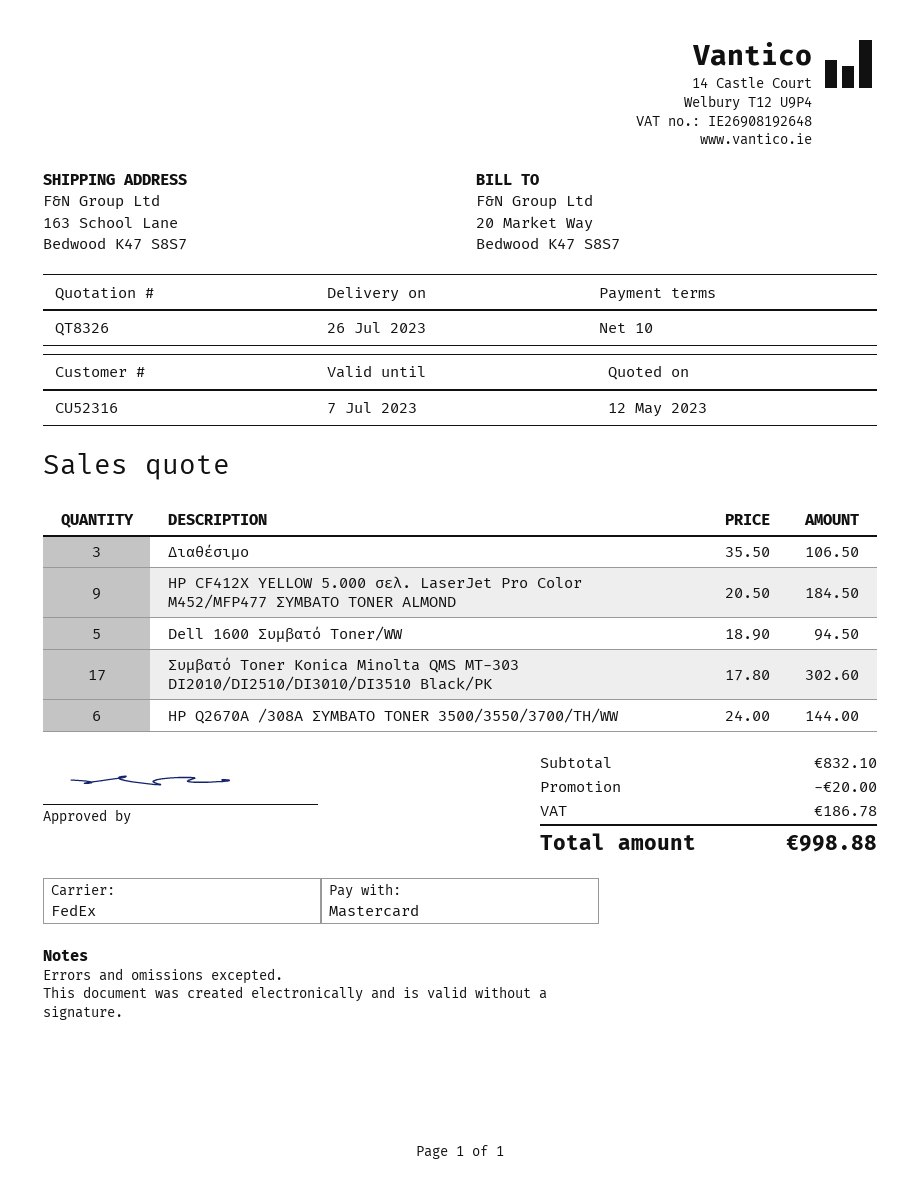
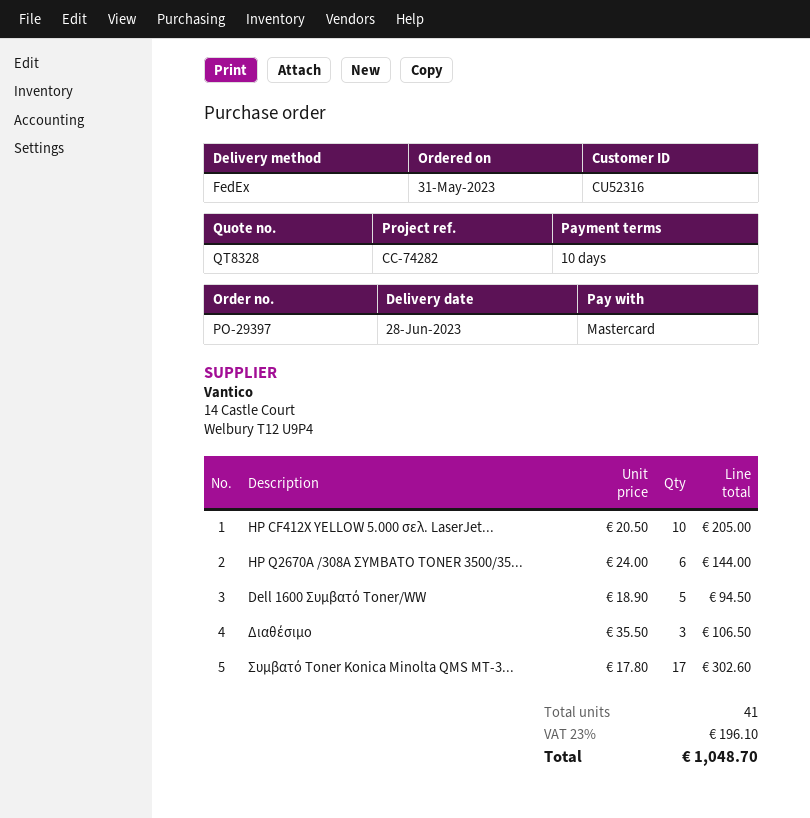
quote number: QT8326 -> QT8328
delivery date: 2023-07-26 -> 2023-06-28
HP CF412X YELLOW 5.000 σελ. LaserJet Pro Color M452/MFP477 ΣΥΜΒΑΤΟ TONER ALMOND: 9 x 20.50 = 184.50 -> 10 x 20.50 = 205.00
discount: 20.00 -> none
tax: 186.78 -> 196.10
total: 998.88 -> 1048.70

